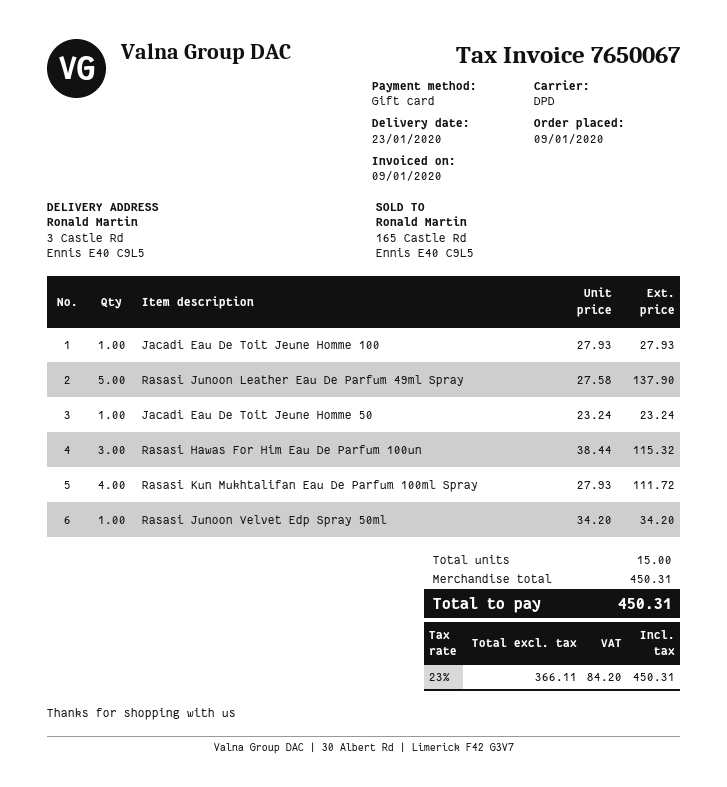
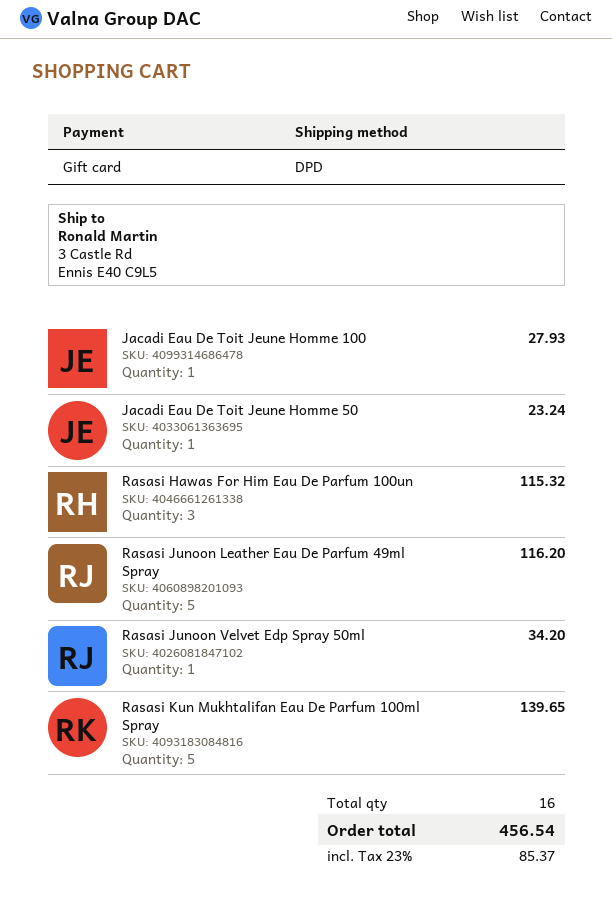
Rasasi Junoon Leather Eau De Parfum 49ml Spray: 5 for 137.90 -> 5 for 116.20
Rasasi Kun Mukhtalifan Eau De Parfum 100ml Spray: 4 for 111.72 -> 5 for 139.65
total quantity: 15 -> 16
tax: 23% = 84.20 -> 23% = 85.37
total: 450.31 -> 456.54

